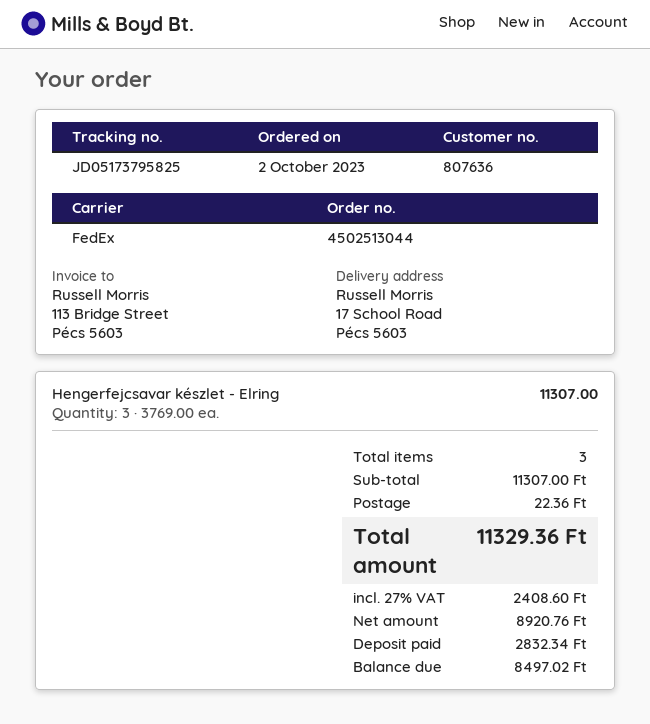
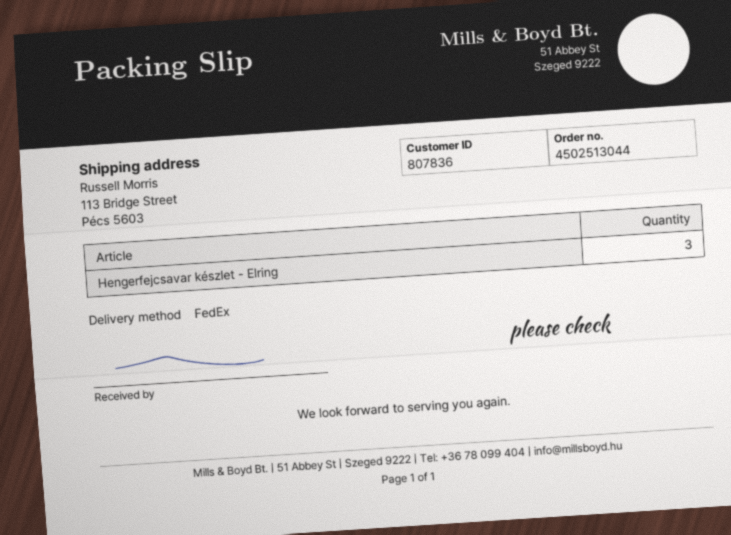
customer number: 807636 -> 807836
ship to: 17 School Road, Pécs 5603 -> 113 Bridge Street, Pécs 5603

